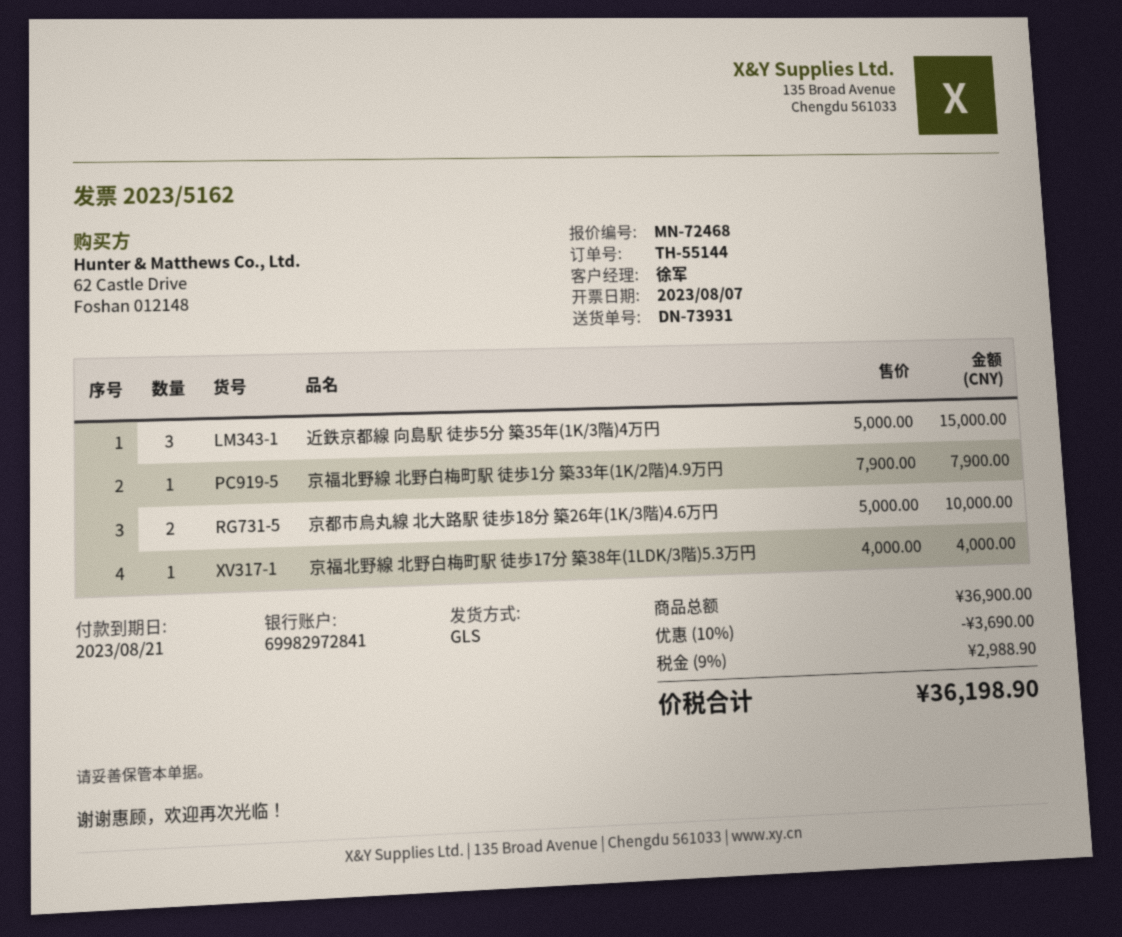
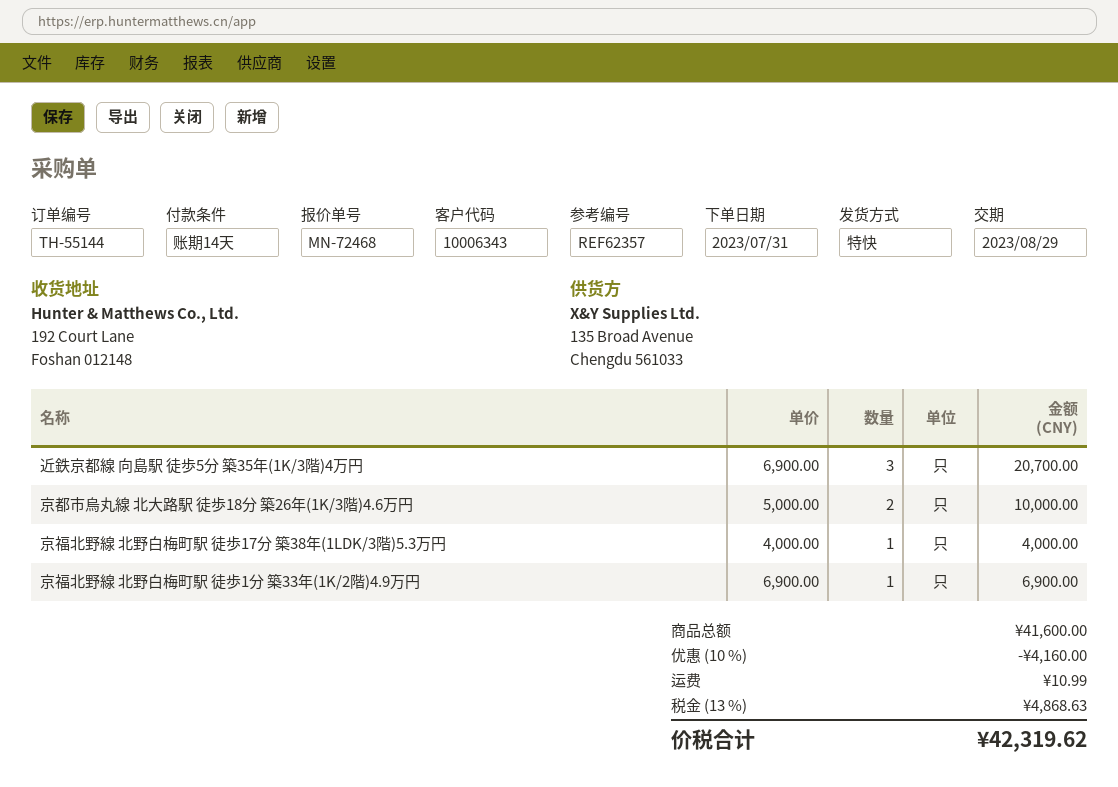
shipping method: GLS -> express
近鉄京都線 向島駅 徒歩5分 築35年(1K/3階)4万円: 3 x 5000.00 = 15000.00 -> 3 x 6900.00 = 20700.00
京福北野線 北野白梅町駅 徒歩1分 築33年(1K/2階)4.9万円: 1 x 7900.00 = 7900.00 -> 1 x 6900.00 = 6900.00
subtotal: 36900.00 -> 41600.00
discount: 10% = 3690.00 -> 10% = 4160.00
shipping: none -> 10.99
tax: 9% = 2988.90 -> 13% = 4868.63
total: 36198.90 -> 42319.62

